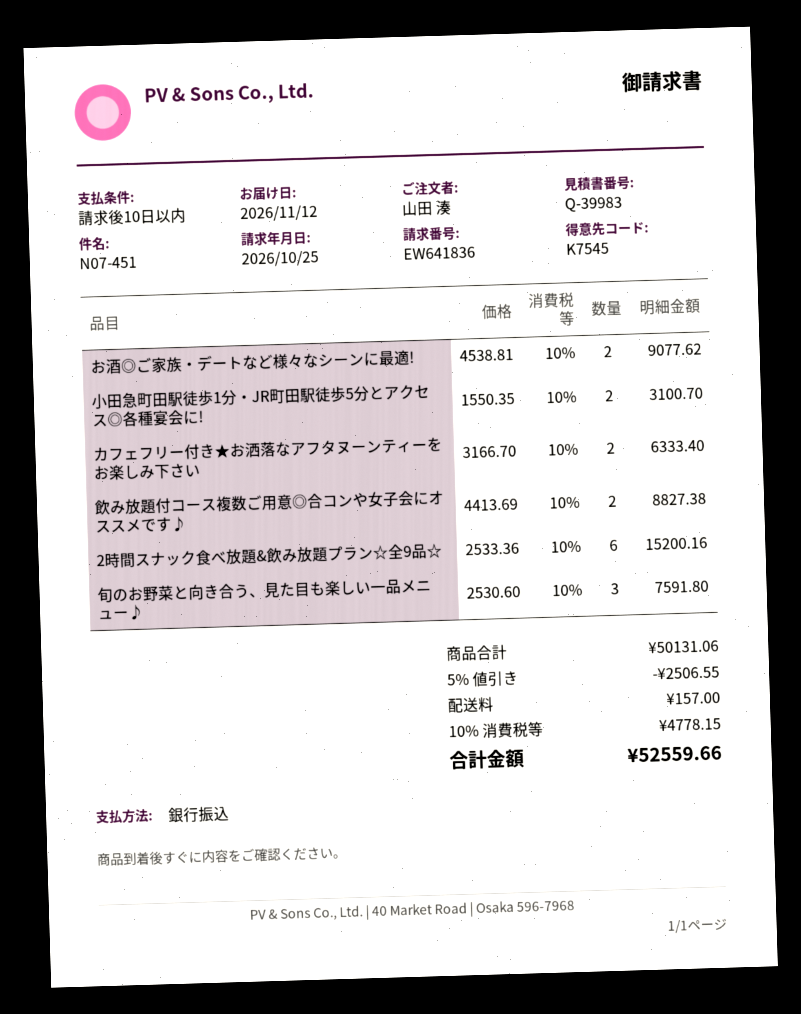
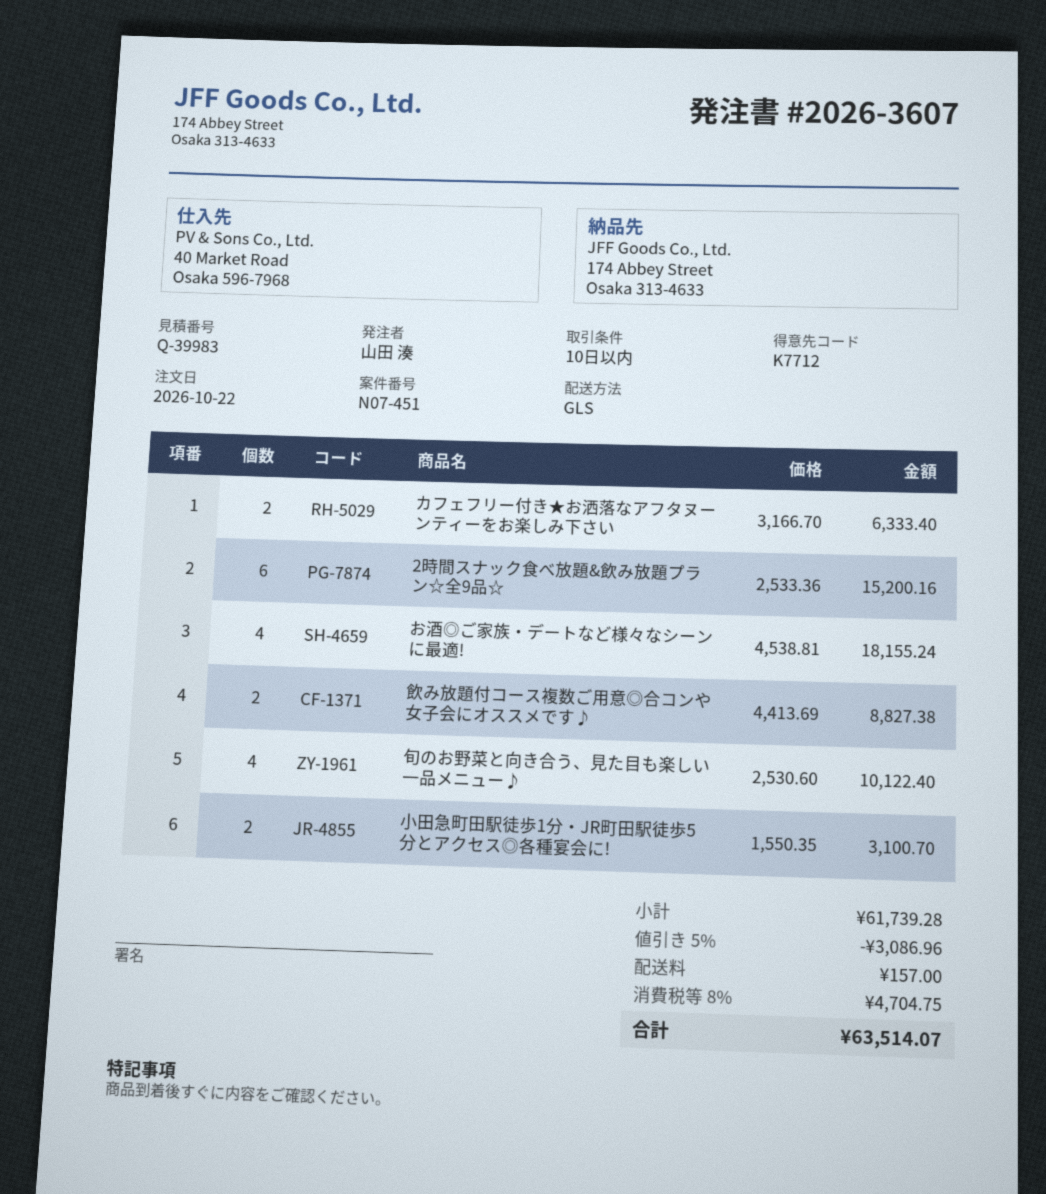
customer number: K7545 -> K7712
お酒◎ご家族・デートなど様々なシーンに最適!: 2 x 4538.81 = 9077.62 -> 4 x 4538.81 = 18155.24
旬のお野菜と向き合う、見た目も楽しい一品メニュー♪: 3 x 2530.60 = 7591.80 -> 4 x 2530.60 = 10122.40
subtotal: 50131.06 -> 61739.28
discount: 5% = 2506.55 -> 5% = 3086.96
tax: 10% = 4778.15 -> 8% = 4704.75
total: 52559.66 -> 63514.07

